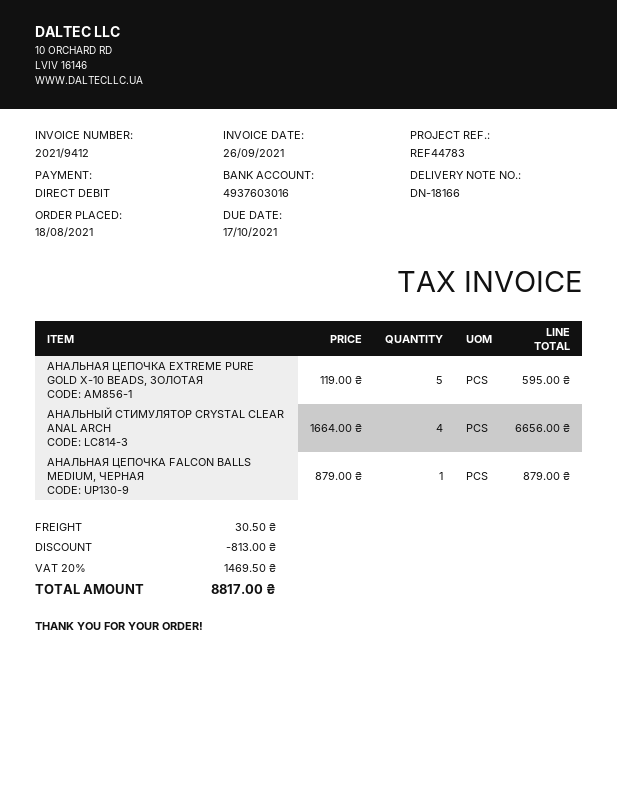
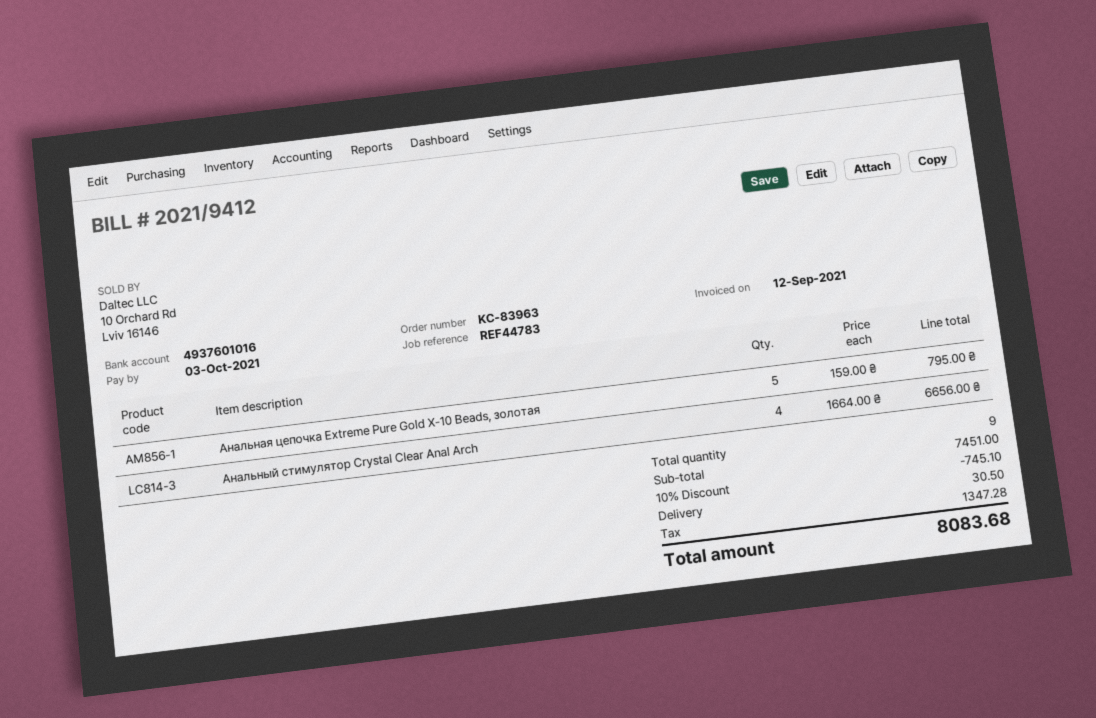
invoice date: 2021-09-26 -> 2021-09-12
due date: 2021-10-17 -> 2021-10-03
bank account: 4937603016 -> 4937601016
АНАЛЬНАЯ ЦЕПОЧКА EXTREME PURE GOLD X-10 BEADS, ЗОЛОТАЯ: 5 x 119.00 = 595.00 -> 5 x 159.00 = 795.00
АНАЛЬНАЯ ЦЕПОЧКА FALCON BALLS MEDIUM, ЧЕРНАЯ: 1 x 879.00 = 879.00 -> none
discount: 813.00 -> 745.10
tax: 1469.50 -> 1347.28
total: 8817.00 -> 8083.68

